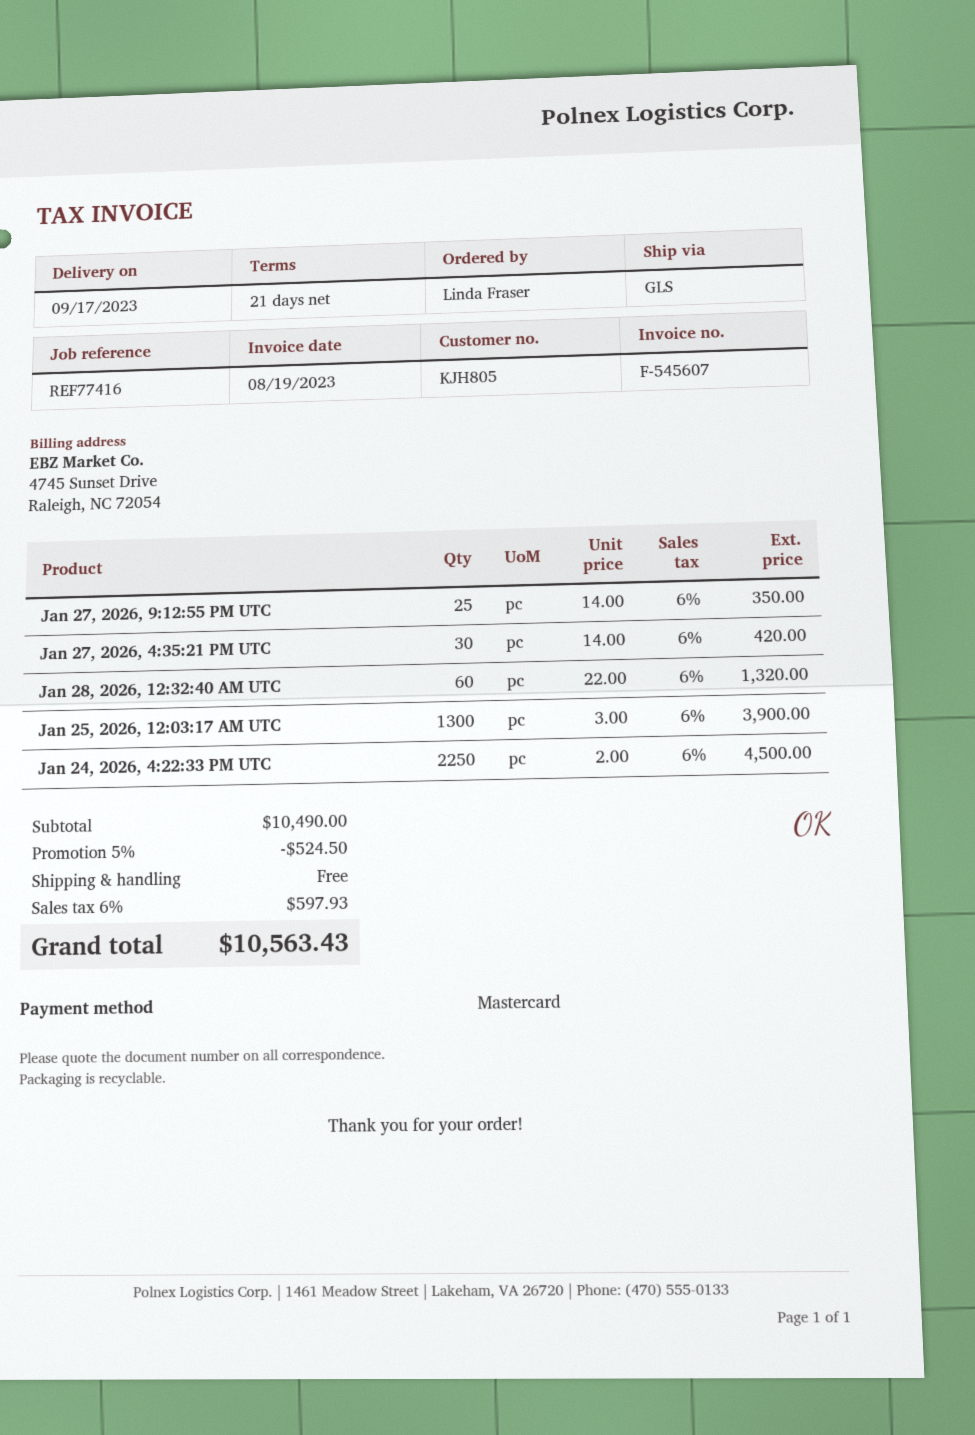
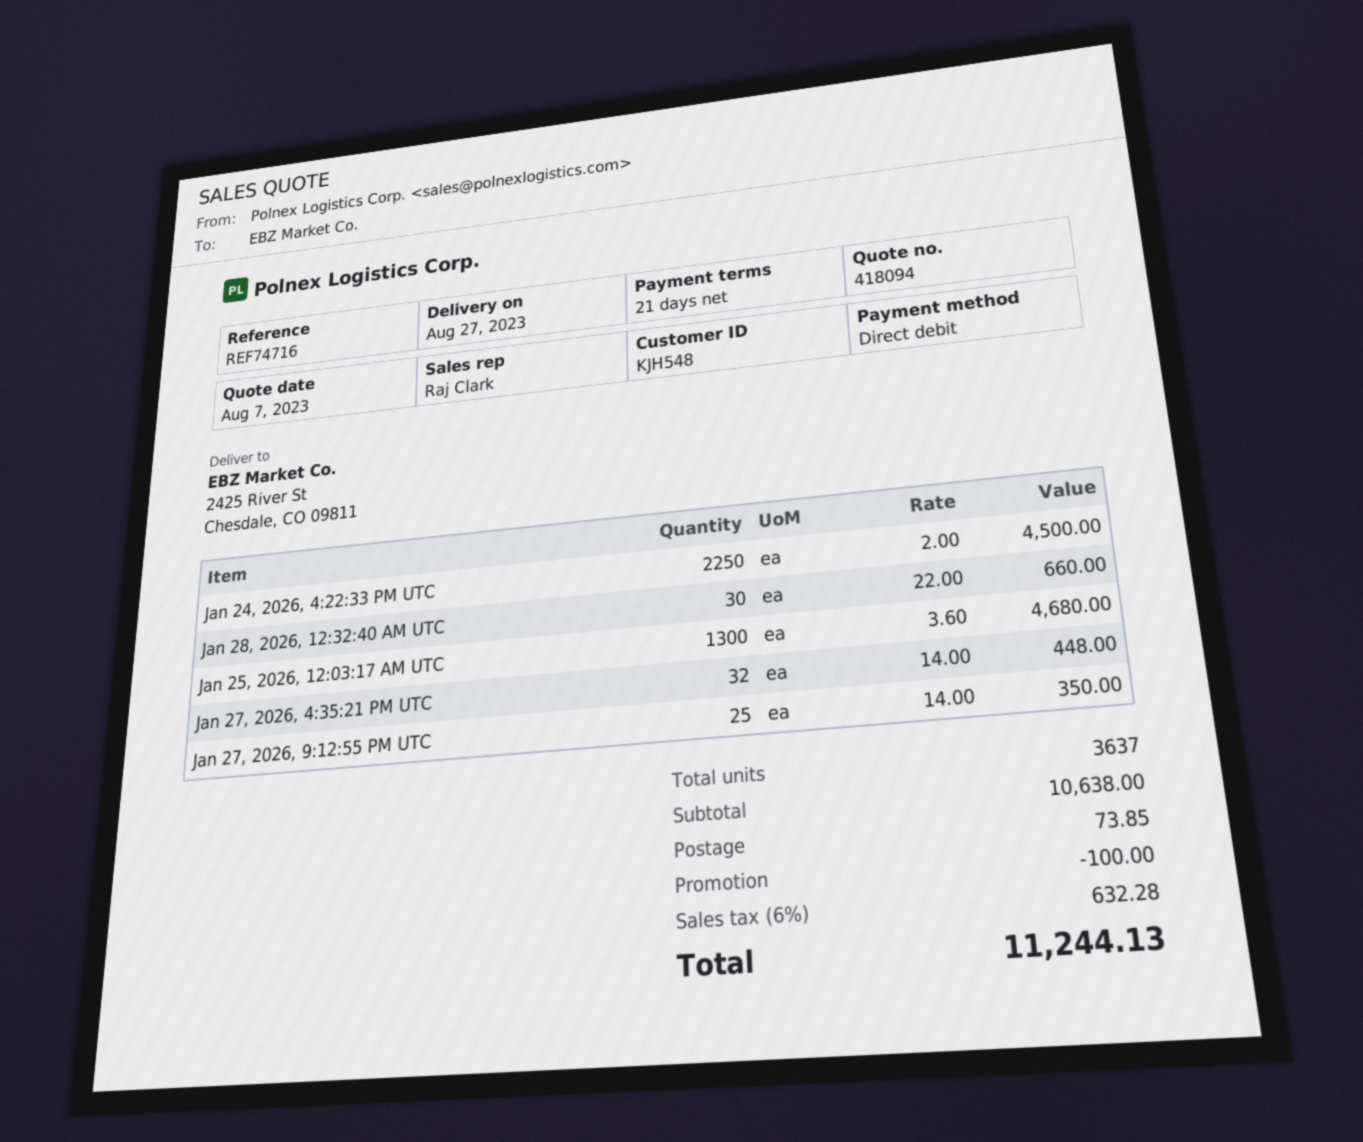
delivery date: 2023-09-17 -> 2023-08-27
customer number: KJH805 -> KJH548
reference: REF77416 -> REF74716
payment method: Mastercard -> direct debit
Jan 27, 2026, 4:35:21 PM UTC: 30 x 14.00 = 420.00 -> 32 x 14.00 = 448.00
Jan 28, 2026, 12:32:40 AM UTC: 60 x 22.00 = 1320.00 -> 30 x 22.00 = 660.00
Jan 25, 2026, 12:03:17 AM UTC: 1300 x 3.00 = 3900.00 -> 1300 x 3.60 = 4680.00
subtotal: 10490.00 -> 10638.00
discount: 524.50 -> 100.00
shipping: 0.00 -> 73.85
tax: 6% = 597.93 -> 6% = 632.28
total: 10563.43 -> 11244.13

